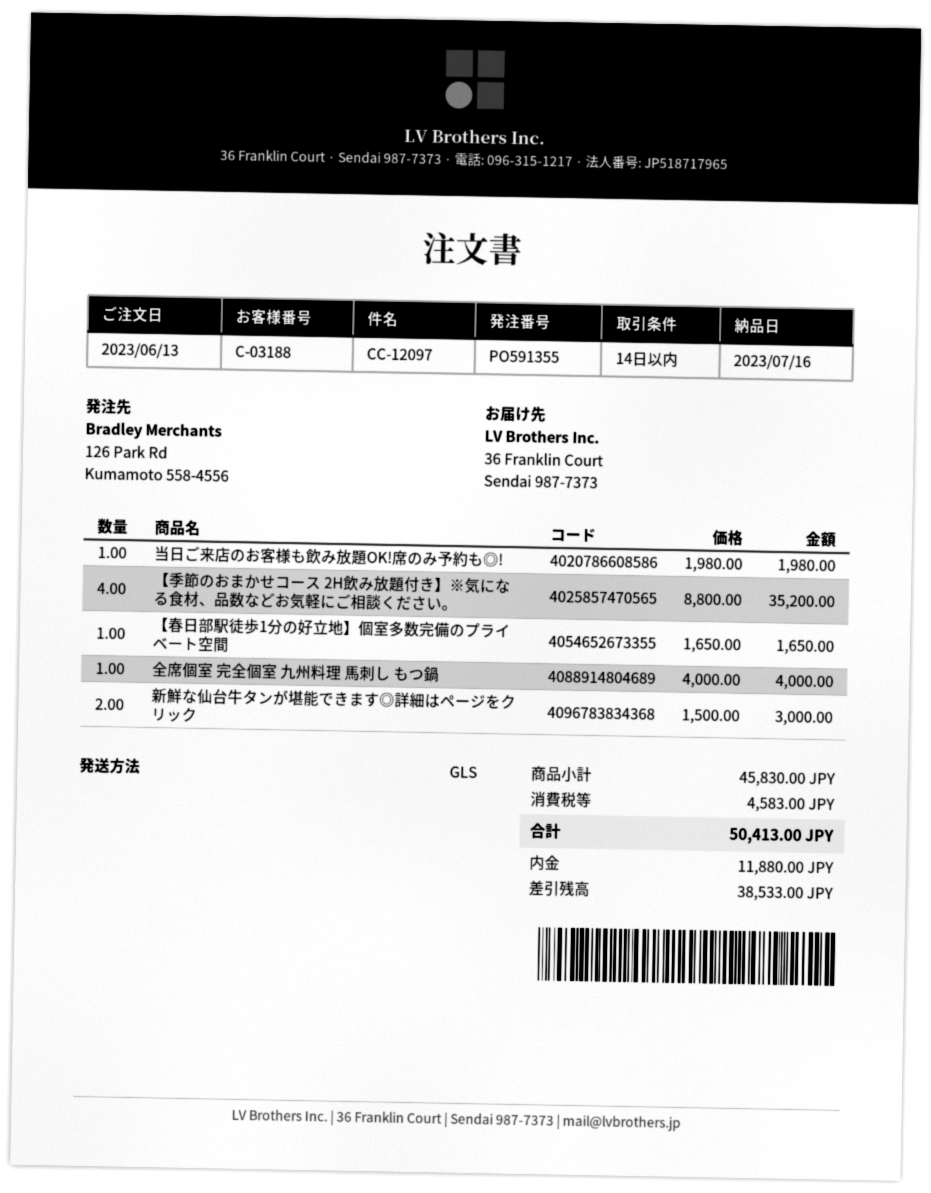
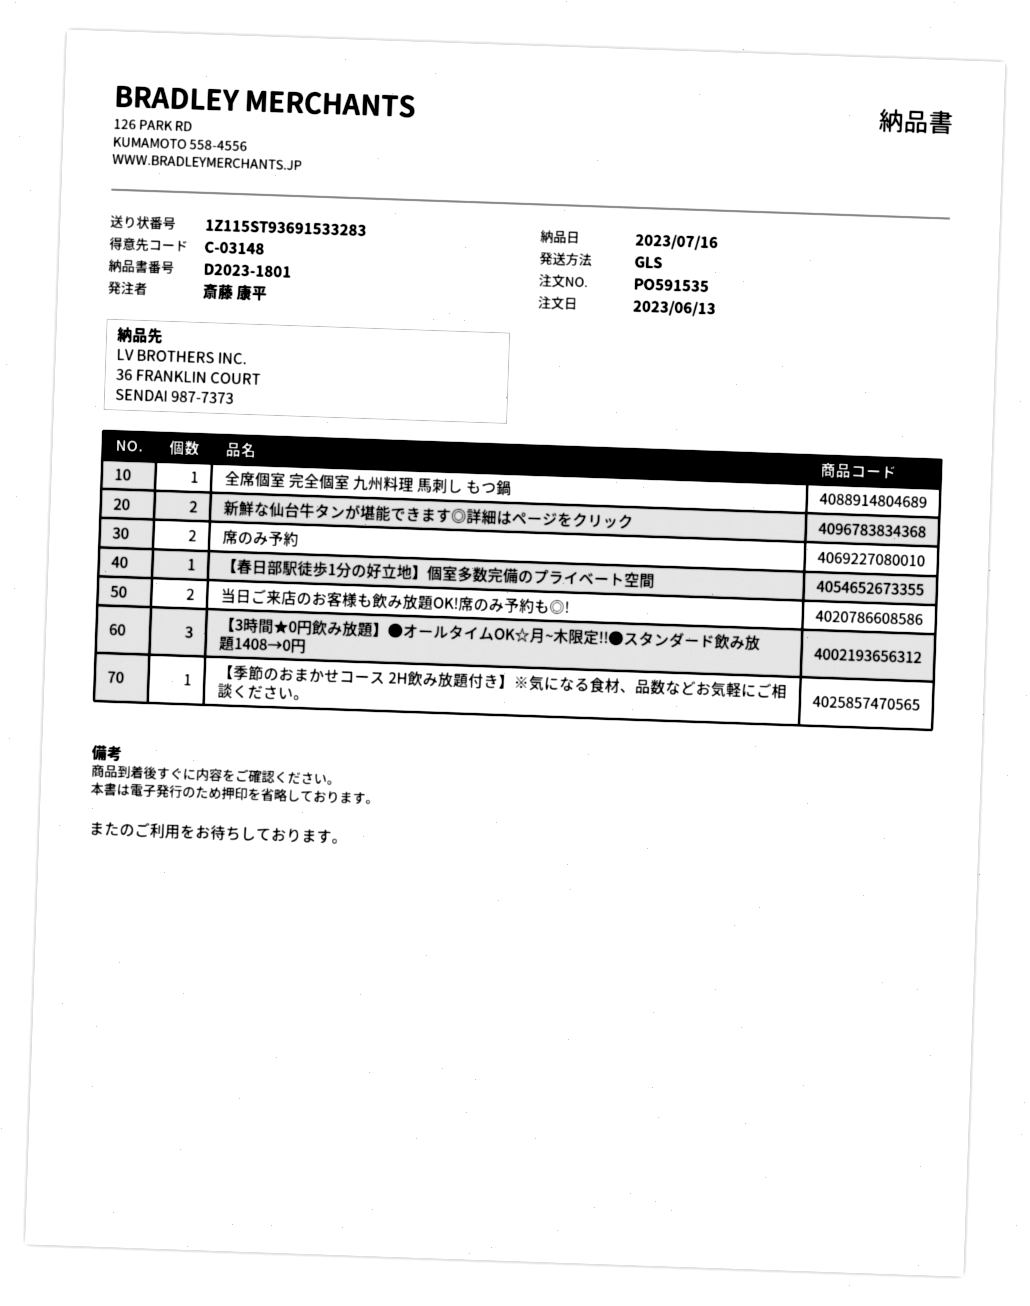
order number: PO591355 -> PO591535
customer number: C-03188 -> C-03148
当日ご来店のお客様も飲み放題OK!席のみ予約も◎!: 1 -> 2
【季節のおまかせコース 2H飲み放題付き】※気になる食材、品数などお気軽にご相談ください。: 4 -> 1
席のみ予約: none -> 2
【3時間★0円飲み放題】●オールタイムOK☆月~木限定!!●スタンダード飲み放題1408→0円: none -> 3

